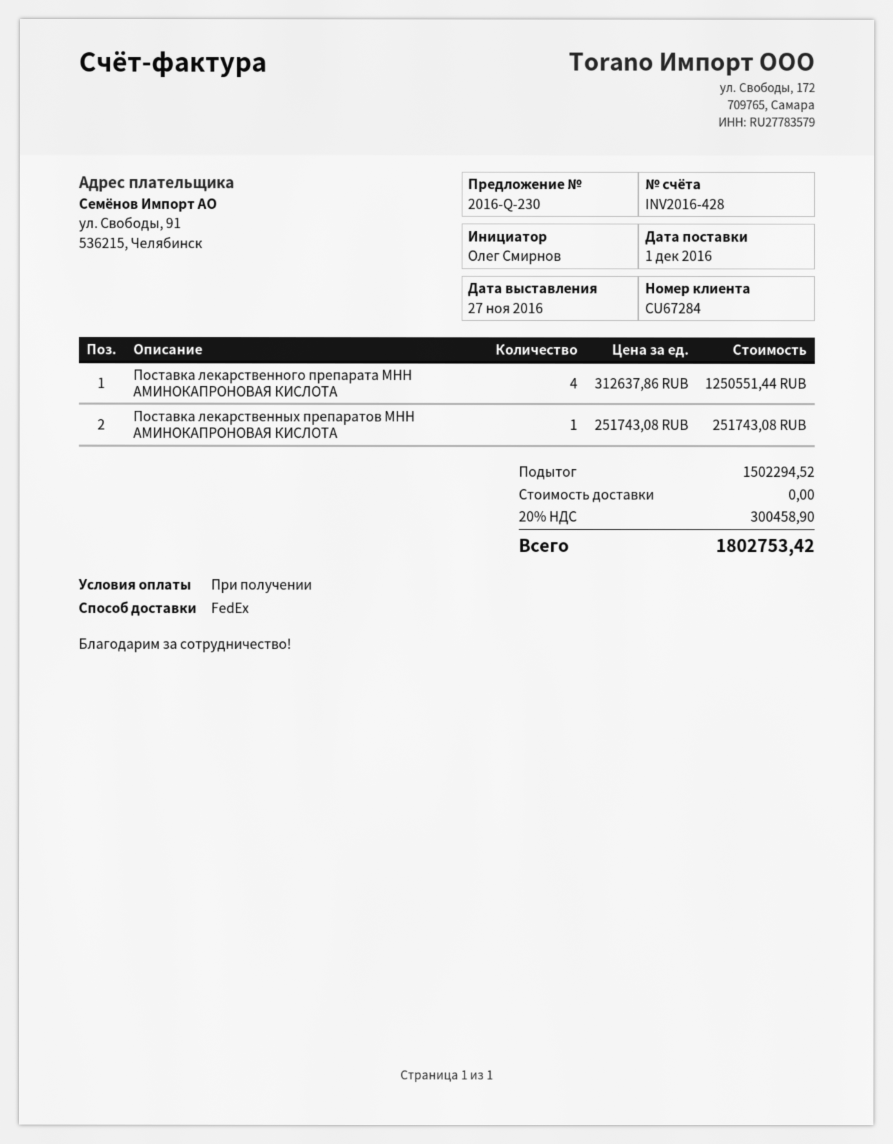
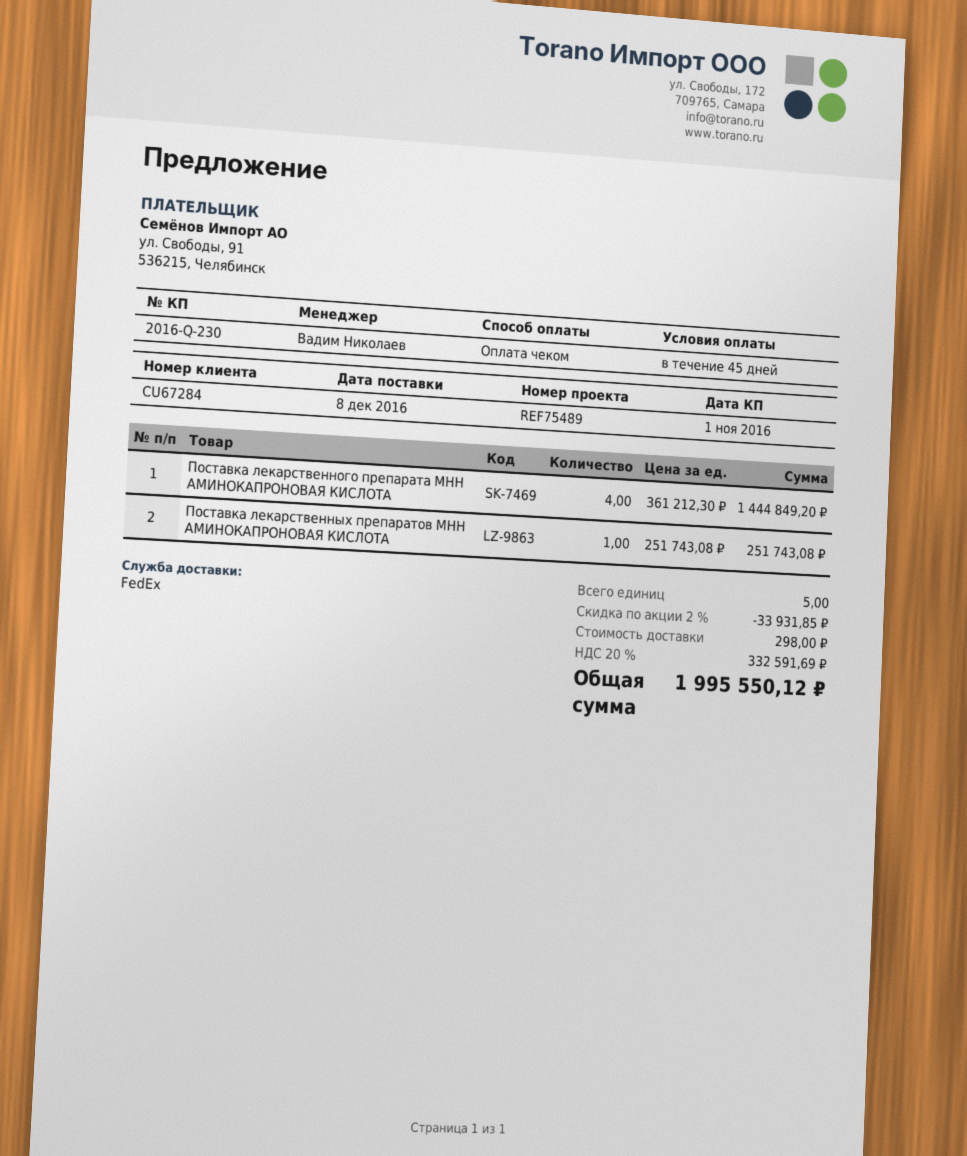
delivery date: 2016-12-01 -> 2016-12-08
payment terms: on receipt -> 45 days
Поставка лекарственного препарата МНН АМИНОКАПРОНОВАЯ КИСЛОТА: 4 x 312637.86 = 1250551.44 -> 4 x 361212.30 = 1444849.20
discount: none -> 2% = 33931.85
shipping: 0.00 -> 298.00
tax: 20% = 300458.90 -> 20% = 332591.69
total: 1802753.42 -> 1995550.12

